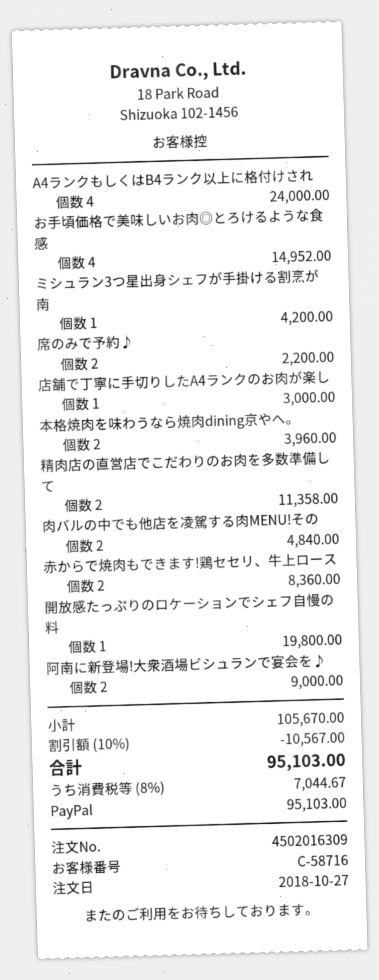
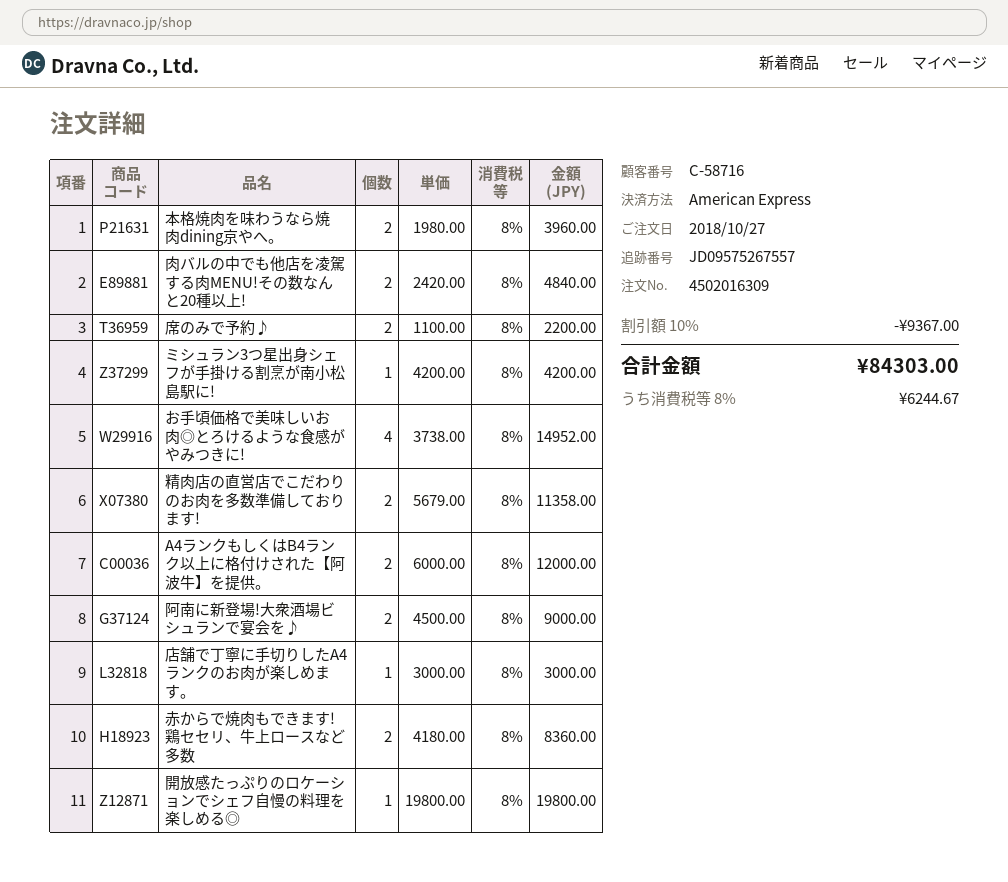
payment method: PayPal -> American Express
A4ランクもしくはB4ランク以上に格付けされ: 4 for 24000.00 -> 2 for 12000.00
discount: 10% = 10567.00 -> 10% = 9367.00
tax: 8% = 7044.67 -> 8% = 6244.67
total: 95103.00 -> 84303.00

